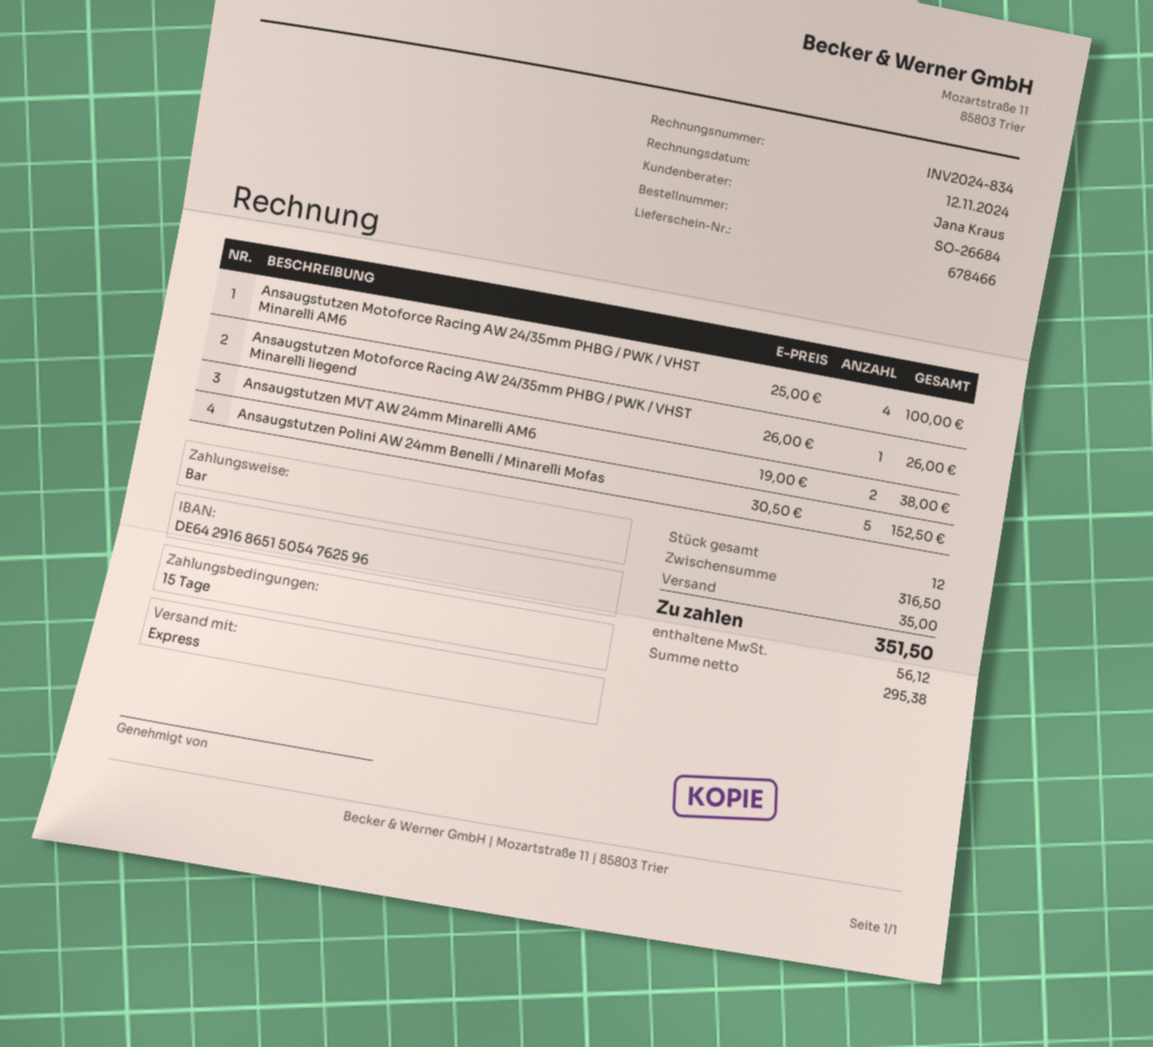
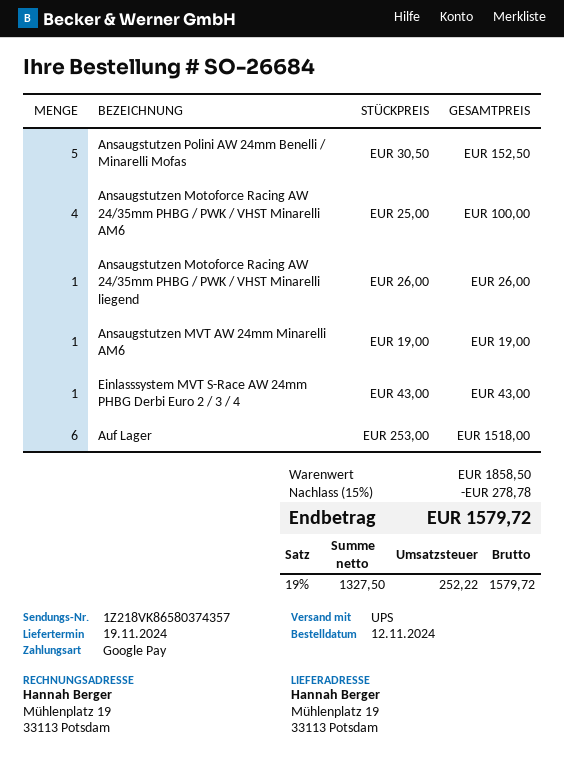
payment method: cash -> Google Pay
shipping method: express -> UPS
Ansaugstutzen MVT AW 24mm Minarelli AM6: 2 x 19.00 = 38.00 -> 1 x 19.00 = 19.00
Einlasssystem MVT S-Race AW 24mm PHBG Derbi Euro 2 / 3 / 4: none -> 1 x 43.00 = 43.00
Auf Lager: none -> 6 x 253.00 = 1518.00
subtotal: 316.50 -> 1858.50
discount: none -> 15% = 278.78
shipping: 35.00 -> none
net: 295.38 -> 1327.50
tax: 56.12 -> 252.22
total: 351.50 -> 1579.72

